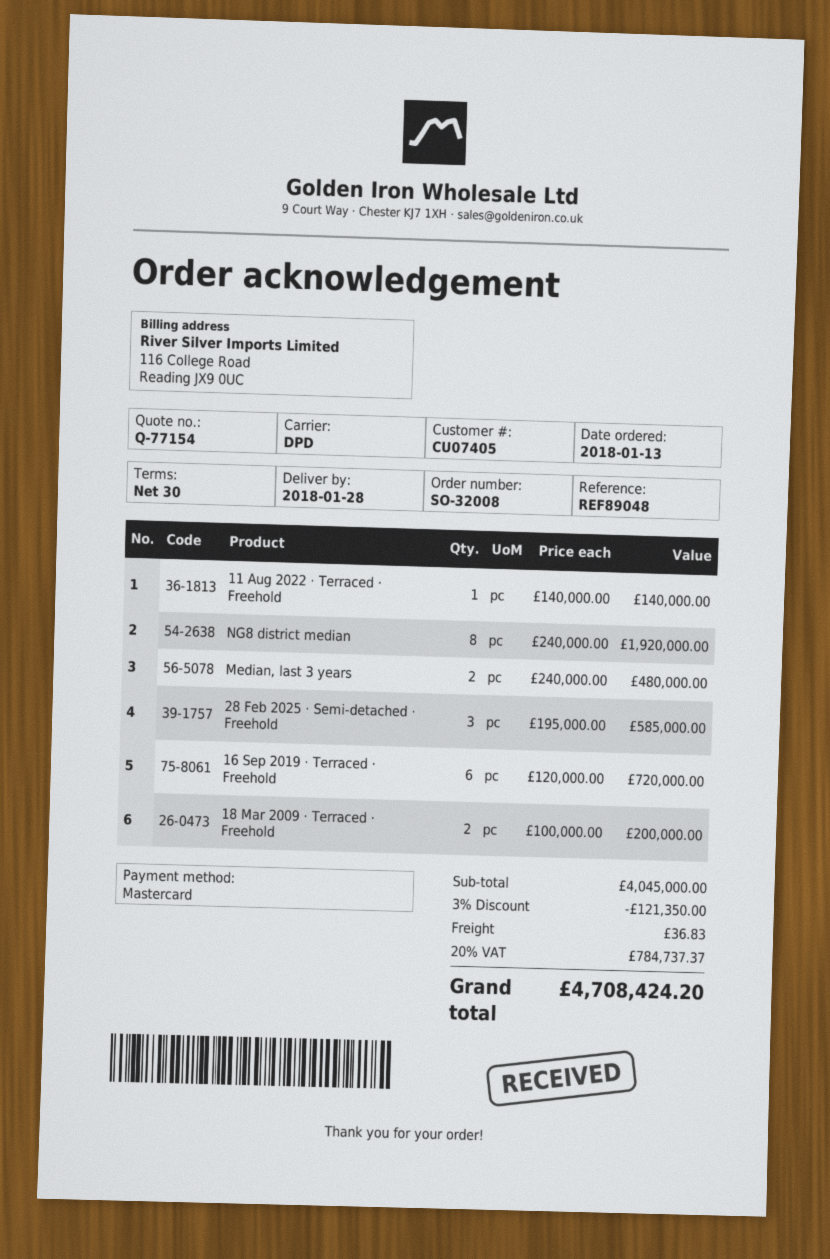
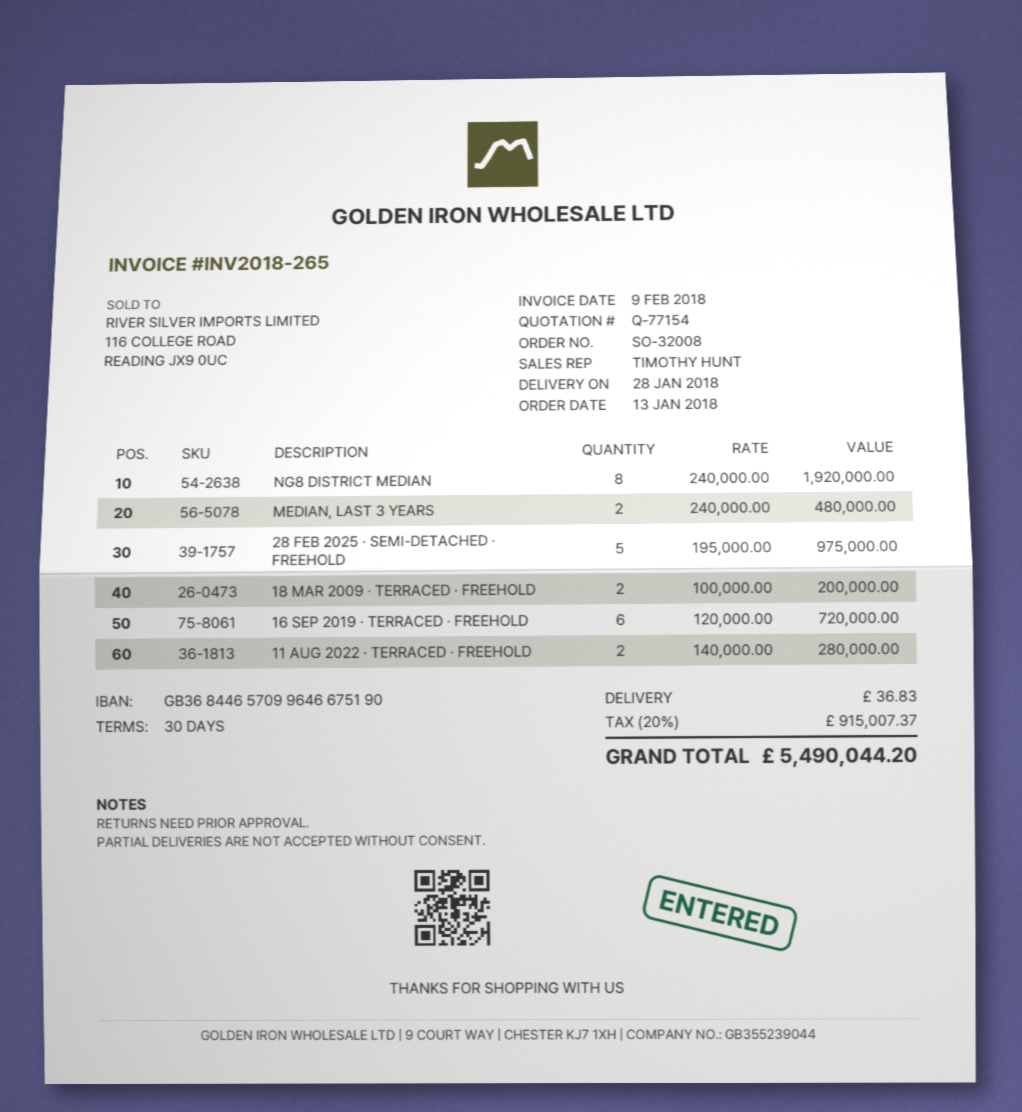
11 Aug 2022 · Terraced · Freehold: 1 x 140000.00 = 140000.00 -> 2 x 140000.00 = 280000.00
28 Feb 2025 · Semi-detached · Freehold: 3 x 195000.00 = 585000.00 -> 5 x 195000.00 = 975000.00
discount: 3% = 121350.00 -> none
tax: 20% = 784737.37 -> 20% = 915007.37
total: 4708424.20 -> 5490044.20

